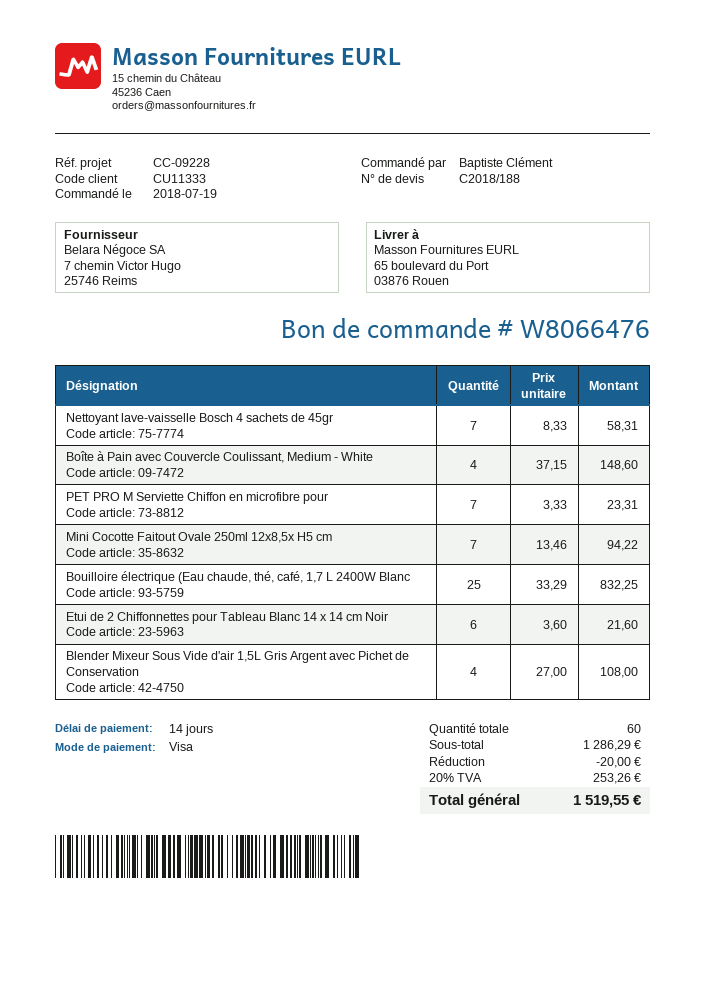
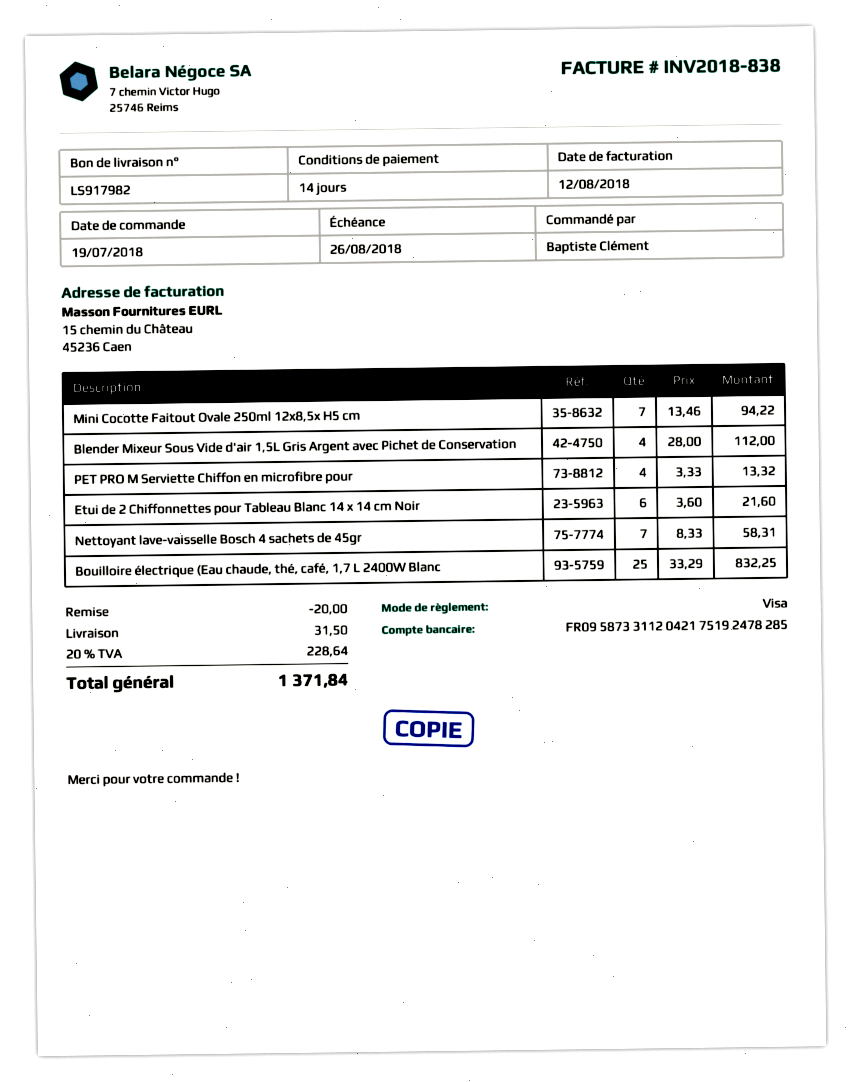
Boîte à Pain avec Couvercle Coulissant, Medium - White: 4 x 37.15 = 148.60 -> none
PET PRO M Serviette Chiffon en microfibre pour: 7 x 3.33 = 23.31 -> 4 x 3.33 = 13.32
Blender Mixeur Sous Vide d'air 1,5L Gris Argent avec Pichet de Conservation: 4 x 27.00 = 108.00 -> 4 x 28.00 = 112.00
shipping: none -> 31.50
tax: 20% = 253.26 -> 20% = 228.64
total: 1519.55 -> 1371.84

